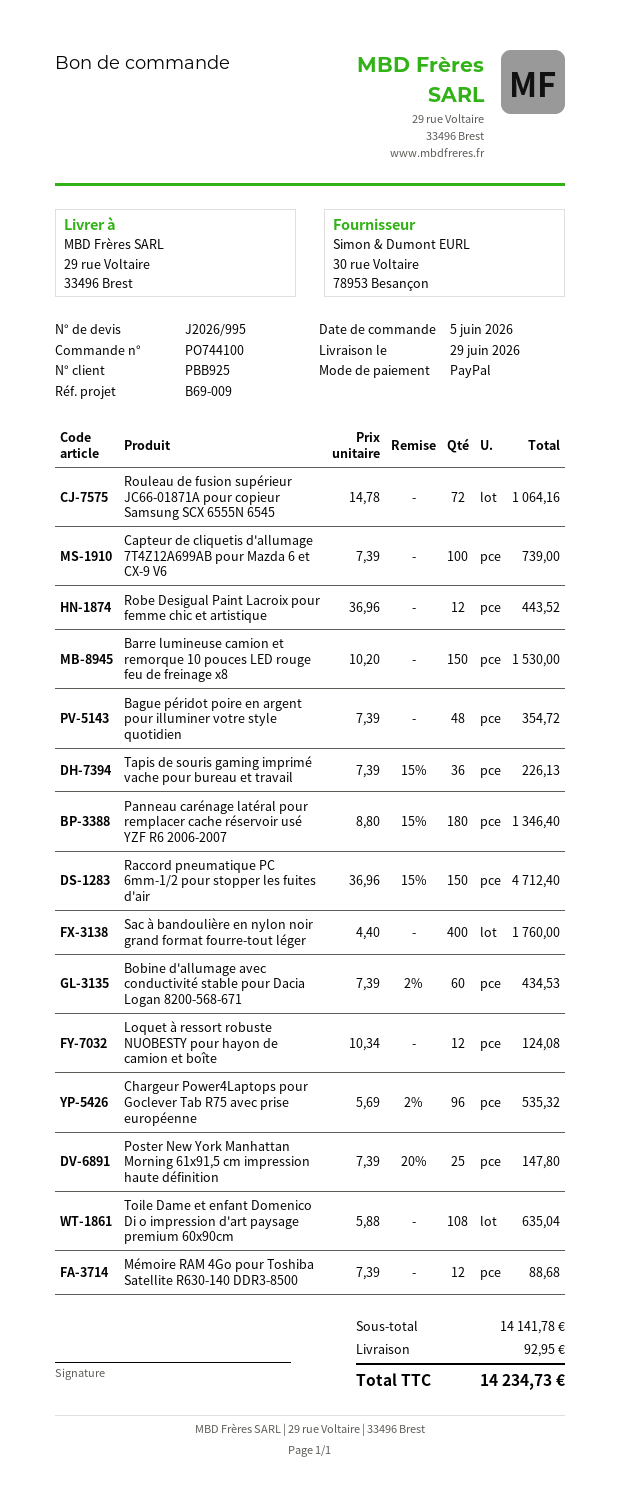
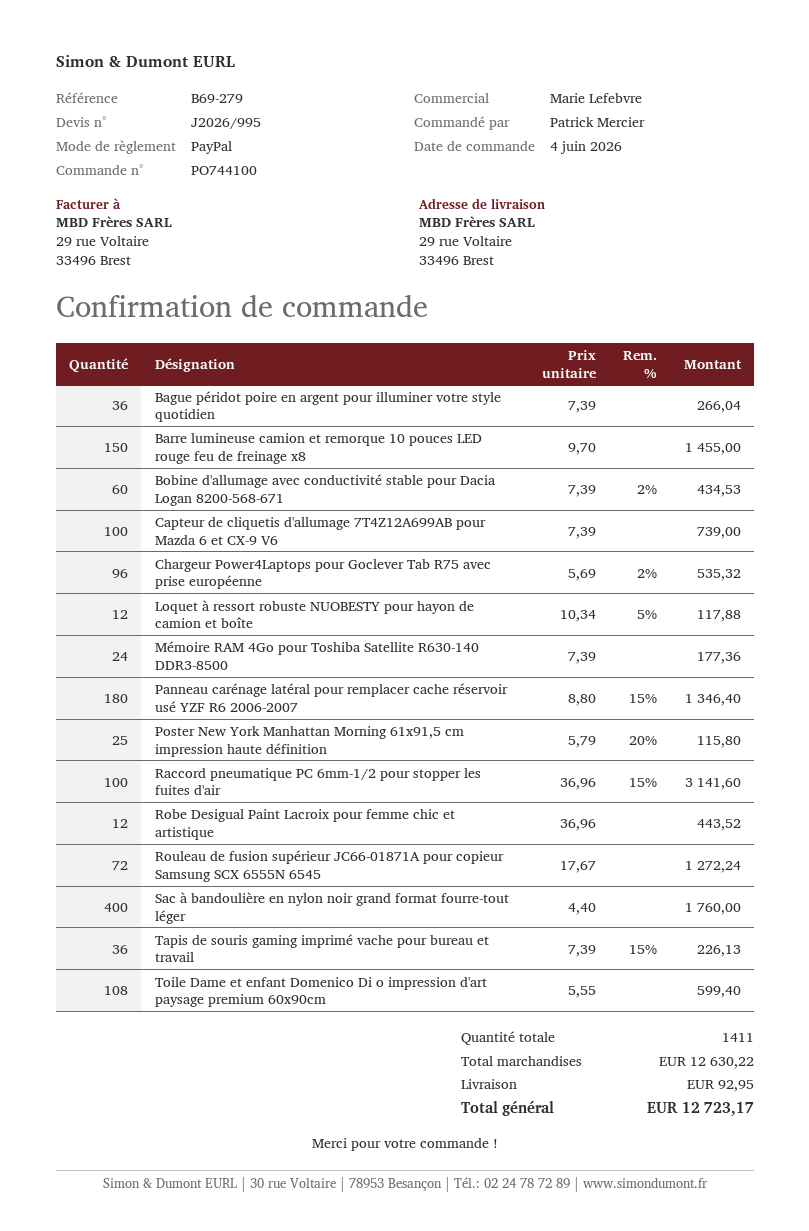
order date: 2026-06-05 -> 2026-06-04
reference: B69-009 -> B69-279
Rouleau de fusion supérieur JC66-01871A pour copieur Samsung SCX 6555N 6545: 72 x 14.78 = 1064.16 -> 72 x 17.67 = 1272.24
Barre lumineuse camion et remorque 10 pouces LED rouge feu de freinage x8: 150 x 10.20 = 1530.00 -> 150 x 9.70 = 1455.00
Bague péridot poire en argent pour illuminer votre style quotidien: 48 x 7.39 = 354.72 -> 36 x 7.39 = 266.04
Raccord pneumatique PC 6mm-1/2 pour stopper les fuites d'air: 150 x 36.96 - 15% = 4712.40 -> 100 x 36.96 - 15% = 3141.60
Loquet à ressort robuste NUOBESTY pour hayon de camion et boîte: 12 x 10.34 = 124.08 -> 12 x 10.34 - 5% = 117.88
Poster New York Manhattan Morning 61x91,5 cm impression haute définition: 25 x 7.39 - 20% = 147.80 -> 25 x 5.79 - 20% = 115.80
Toile Dame et enfant Domenico Di o impression d'art paysage premium 60x90cm: 108 x 5.88 = 635.04 -> 108 x 5.55 = 599.40
Mémoire RAM 4Go pour Toshiba Satellite R630-140 DDR3-8500: 12 x 7.39 = 88.68 -> 24 x 7.39 = 177.36
subtotal: 14141.78 -> 12630.22
total: 14234.73 -> 12723.17

